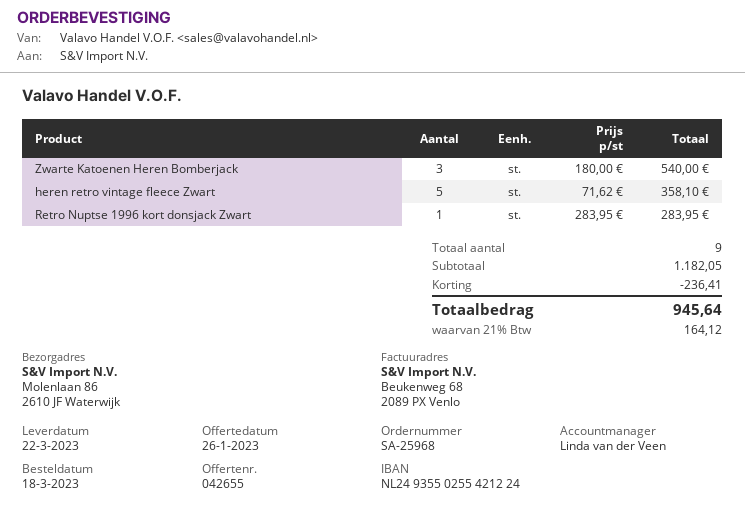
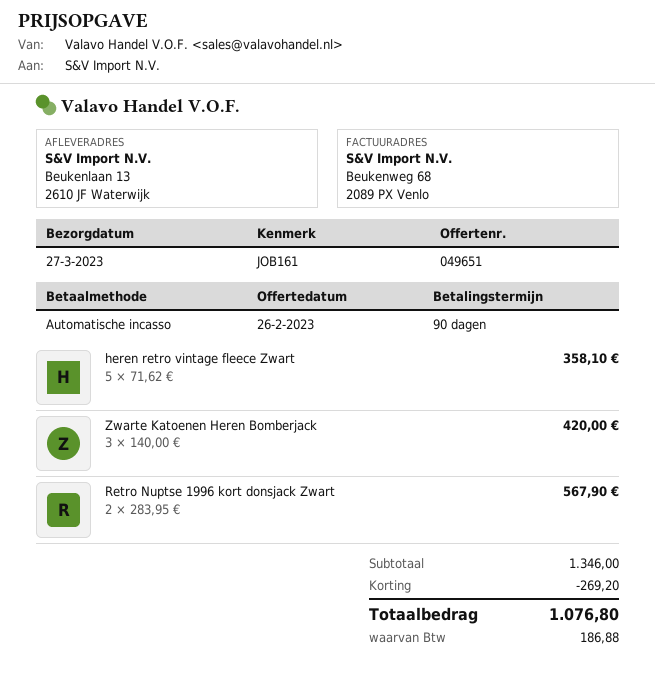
quote number: 042655 -> 049651
quote date: 2023-01-26 -> 2023-02-26
delivery date: 2023-03-22 -> 2023-03-27
ship to: Molenlaan 86, 2610 JF Waterwijk -> Beukenlaan 13, 2610 JF Waterwijk
Zwarte Katoenen Heren Bomberjack: 3 x 180.00 = 540.00 -> 3 x 140.00 = 420.00
Retro Nuptse 1996 kort donsjack Zwart: 1 x 283.95 = 283.95 -> 2 x 283.95 = 567.90
subtotal: 1182.05 -> 1346.00
discount: 236.41 -> 269.20
tax: 164.12 -> 186.88
total: 945.64 -> 1076.80

